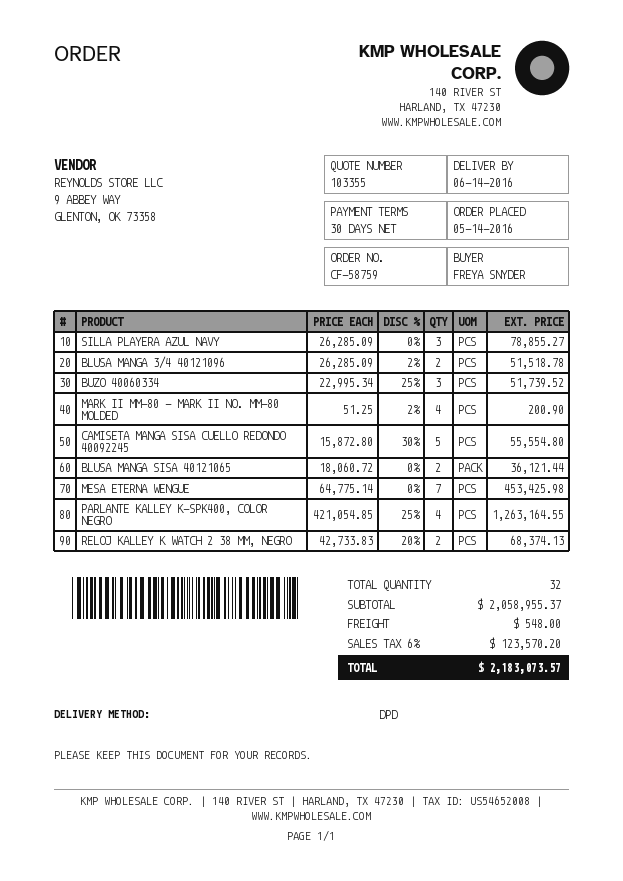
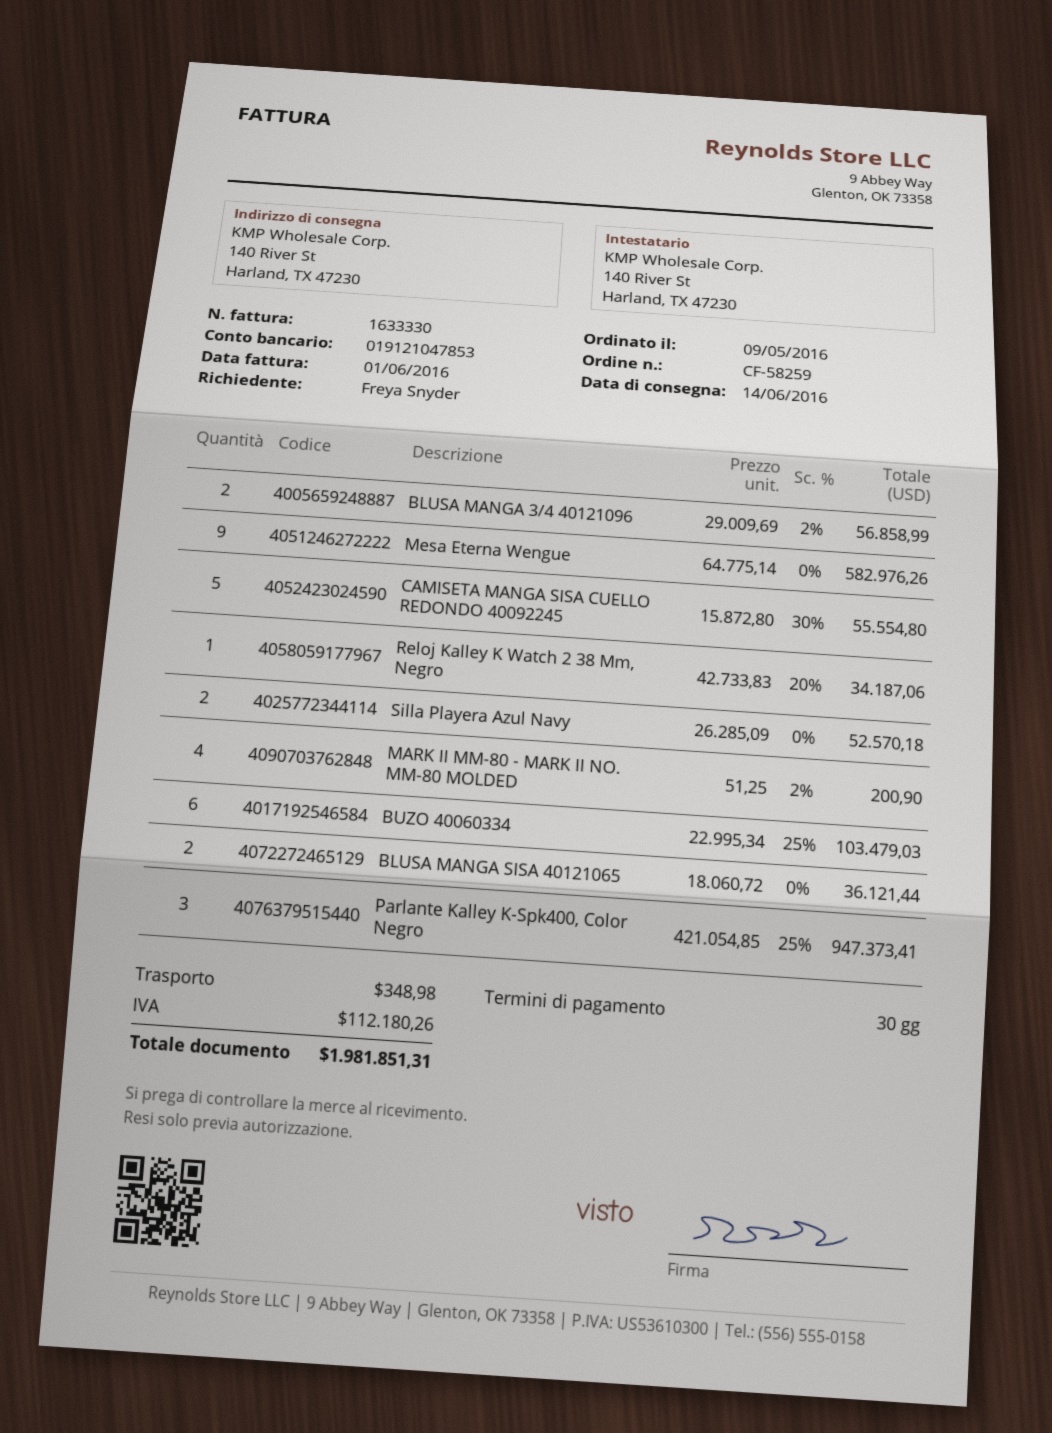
order number: CF-58759 -> CF-58259
order date: 2016-05-14 -> 2016-05-09
SILLA PLAYERA AZUL NAVY: 3 x 26285.09 = 78855.27 -> 2 x 26285.09 = 52570.18
BLUSA MANGA 3/4 40121096: 2 x 26285.09 - 2% = 51518.78 -> 2 x 29009.69 - 2% = 56858.99
BUZO 40060334: 3 x 22995.34 - 25% = 51739.52 -> 6 x 22995.34 - 25% = 103479.03
MESA ETERNA WENGUE: 7 x 64775.14 = 453425.98 -> 9 x 64775.14 = 582976.26
PARLANTE KALLEY K-SPK400, COLOR NEGRO: 4 x 421054.85 - 25% = 1263164.55 -> 3 x 421054.85 - 25% = 947373.41
RELOJ KALLEY K WATCH 2 38 MM, NEGRO: 2 x 42733.83 - 20% = 68374.13 -> 1 x 42733.83 - 20% = 34187.06
shipping: 548.00 -> 348.98
tax: 123570.20 -> 112180.26
total: 2183073.57 -> 1981851.31

